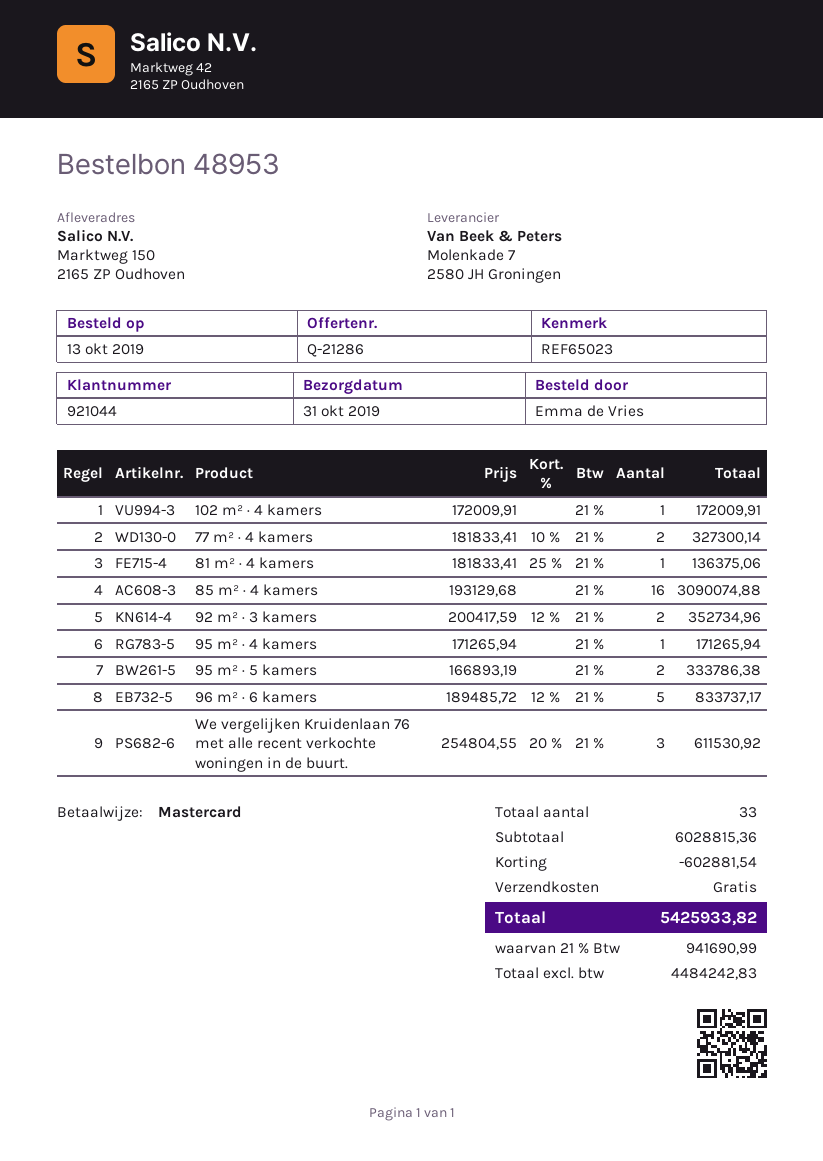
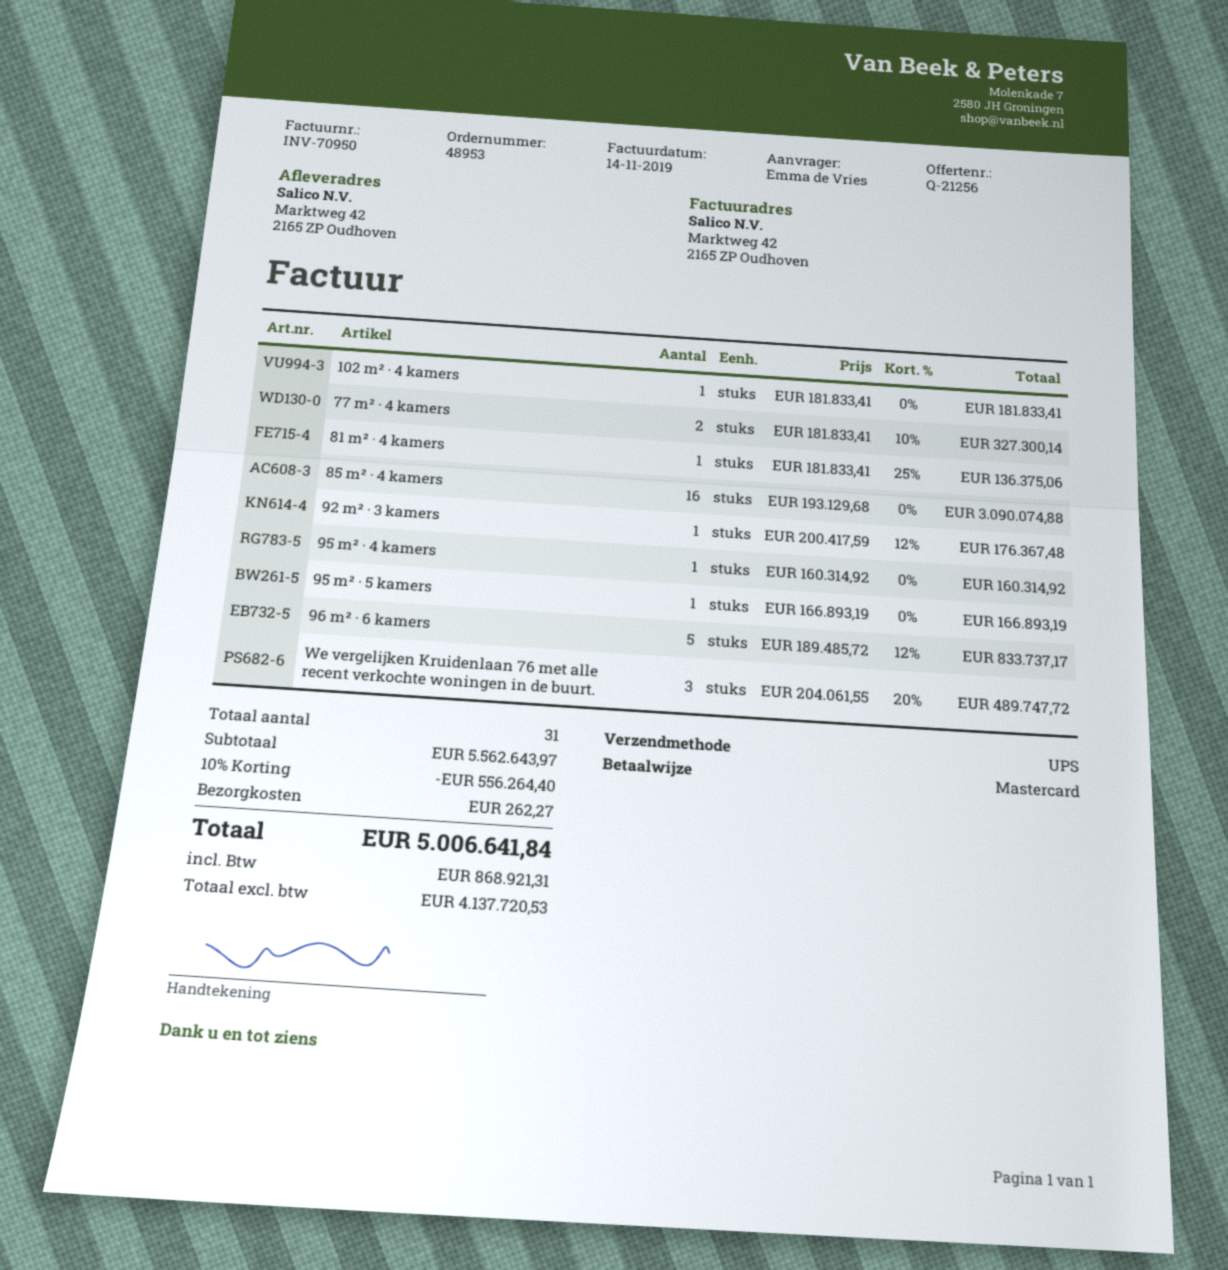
quote number: Q-21286 -> Q-21256
ship to: Marktweg 150, 2165 ZP Oudhoven -> Marktweg 42, 2165 ZP Oudhoven
102 m² · 4 kamers: 1 x 172009.91 = 172009.91 -> 1 x 181833.41 = 181833.41
92 m² · 3 kamers: 2 x 200417.59 - 12% = 352734.96 -> 1 x 200417.59 - 12% = 176367.48
95 m² · 4 kamers: 1 x 171265.94 = 171265.94 -> 1 x 160314.92 = 160314.92
95 m² · 5 kamers: 2 x 166893.19 = 333786.38 -> 1 x 166893.19 = 166893.19
We vergelijken Kruidenlaan 76 met alle recent verkochte woningen in de buurt.: 3 x 254804.55 - 20% = 611530.92 -> 3 x 204061.55 - 20% = 489747.72
total quantity: 33 -> 31
subtotal: 6028815.36 -> 5562643.97
discount: 602881.54 -> 556264.40
shipping: 0.00 -> 262.27
net: 4484242.83 -> 4137720.53
tax: 941690.99 -> 868921.31
total: 5425933.82 -> 5006641.84

